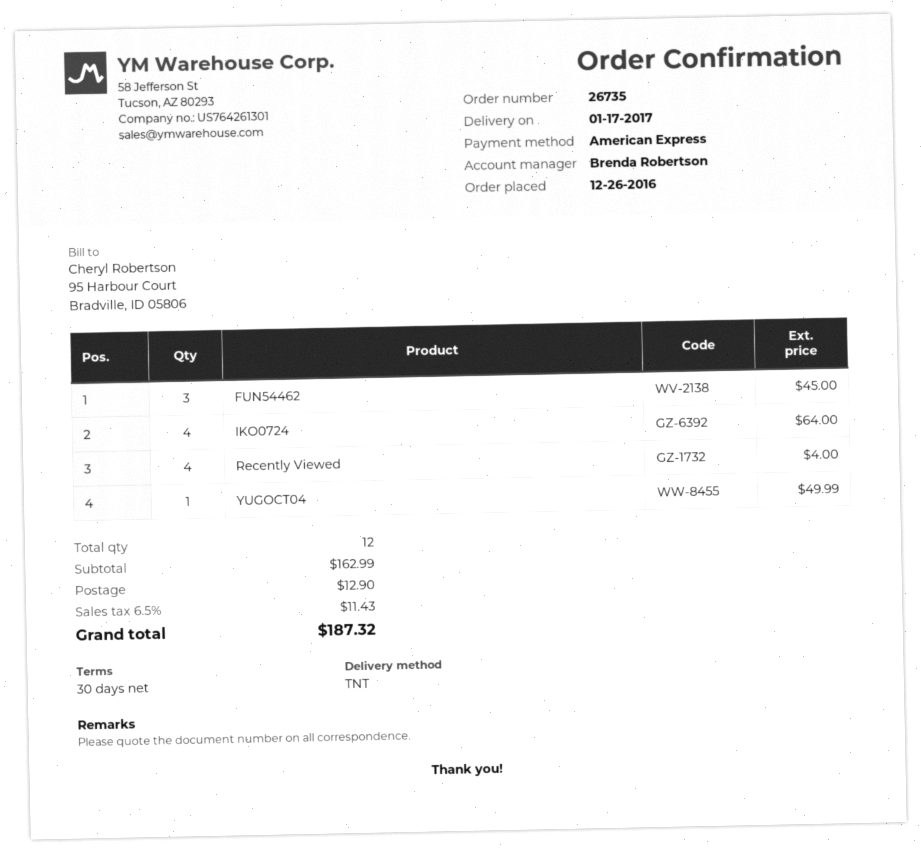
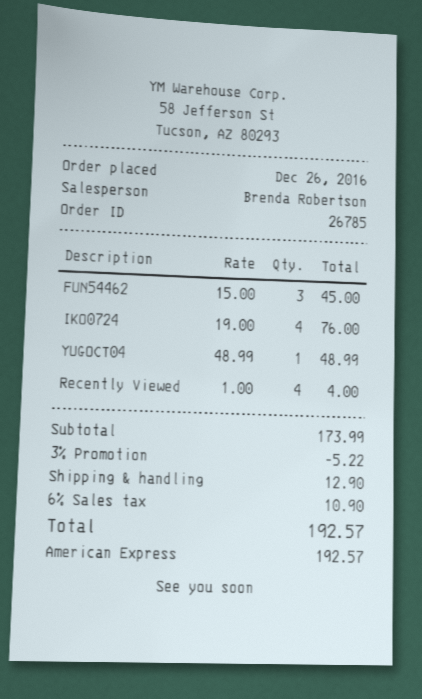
order number: 26735 -> 26785
IKO0724: 4 for 64.00 -> 4 for 76.00
YUGOCT04: 1 for 49.99 -> 1 for 48.99
subtotal: 162.99 -> 173.99
discount: none -> 3% = 5.22
tax: 6.5% = 11.43 -> 6% = 10.90
total: 187.32 -> 192.57

